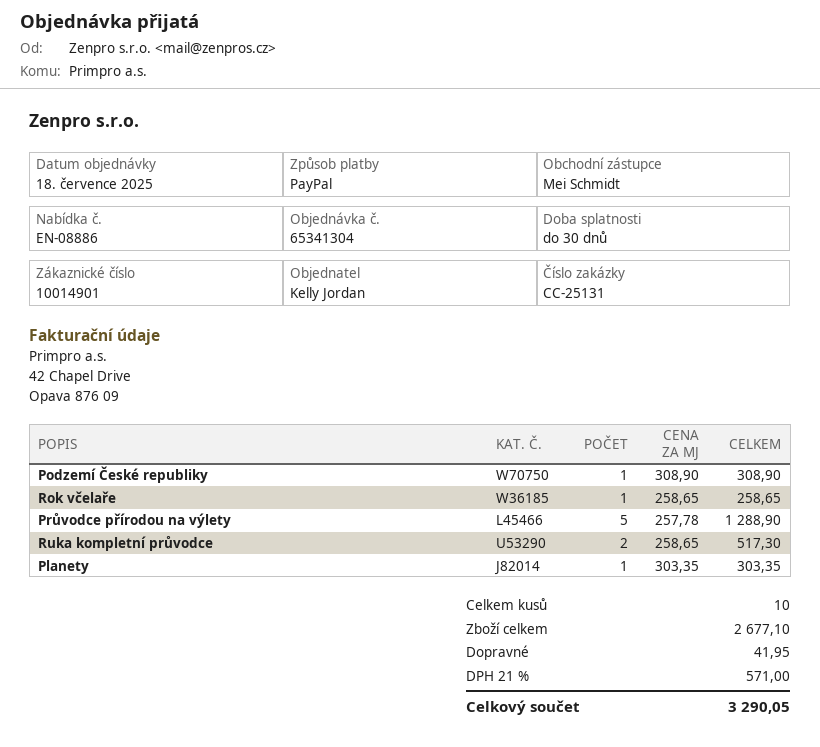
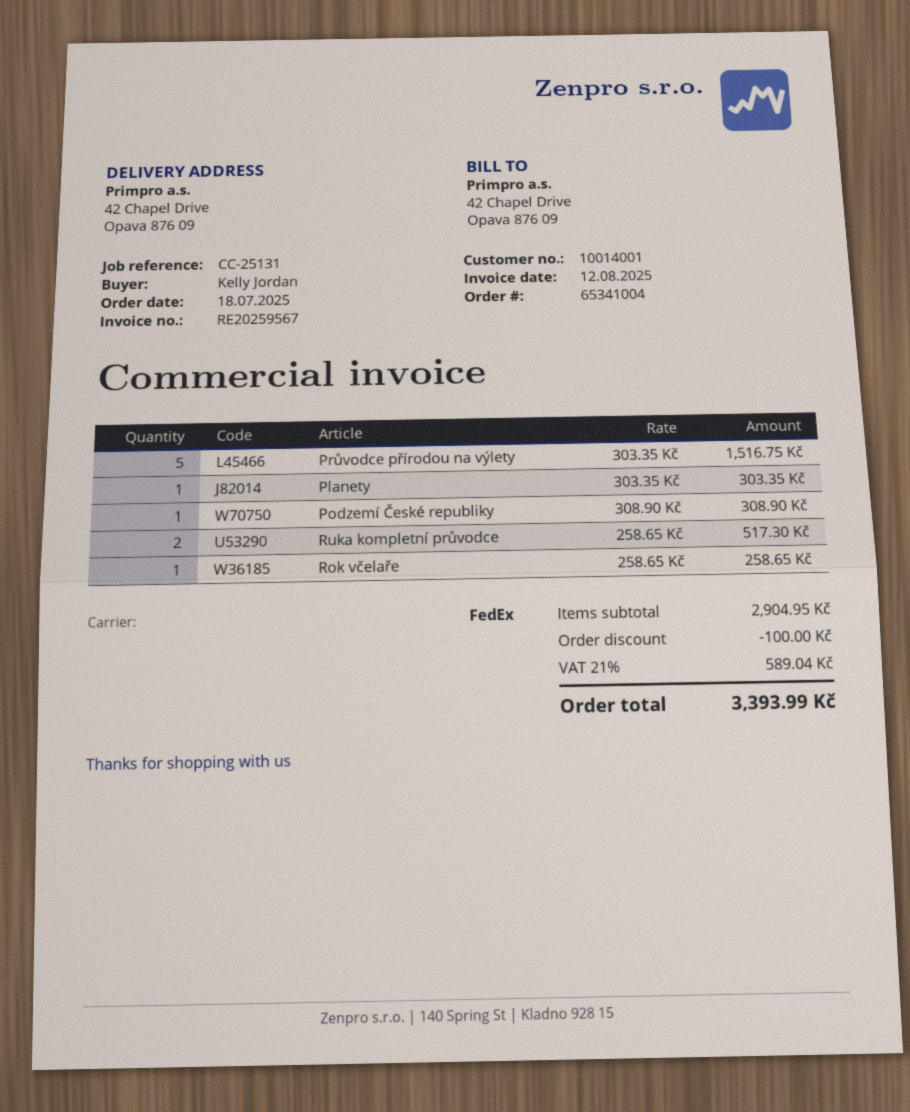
order number: 65341304 -> 65341004
customer number: 10014901 -> 10014001
Průvodce přírodou na výlety: 5 x 257.78 = 1288.90 -> 5 x 303.35 = 1516.75
subtotal: 2677.10 -> 2904.95
discount: none -> 100.00
shipping: 41.95 -> none
tax: 21% = 571.00 -> 21% = 589.04
total: 3290.05 -> 3393.99

